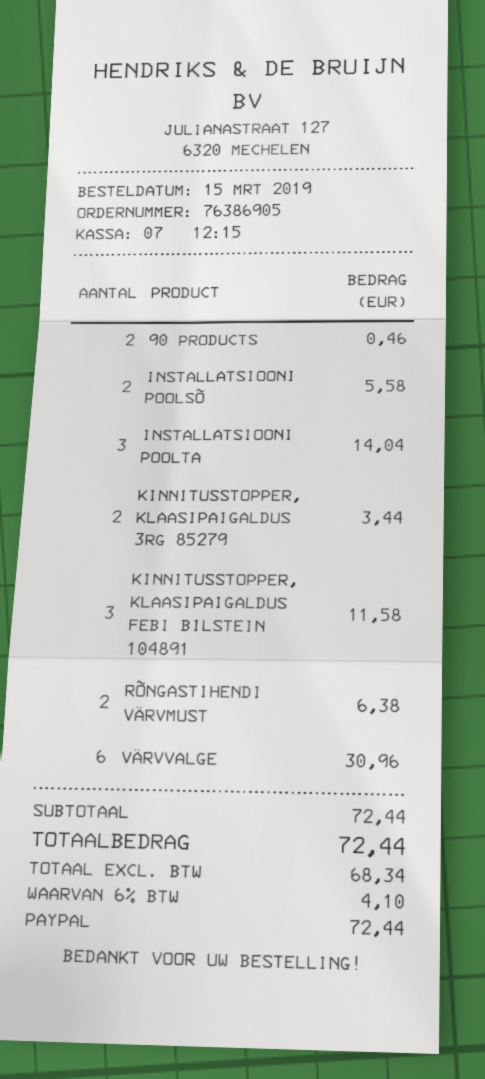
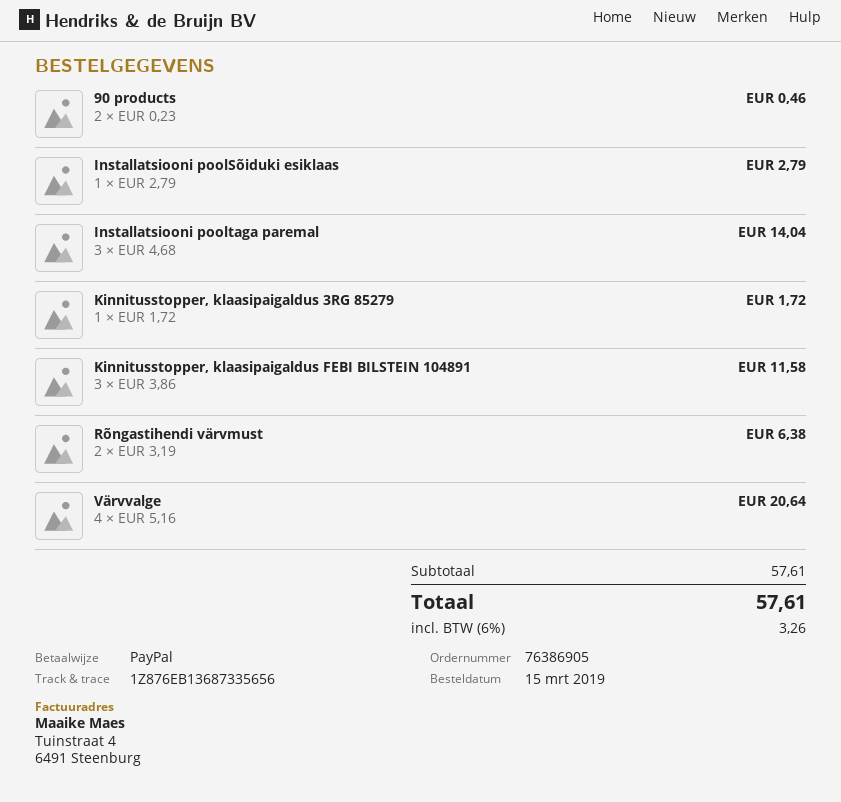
INSTALLATSIOONI POOLSÕ: 2 for 5.58 -> 1 for 2.79
KINNITUSSTOPPER, KLAASIPAIGALDUS 3RG 85279: 2 for 3.44 -> 1 for 1.72
VÄRVVALGE: 6 for 30.96 -> 4 for 20.64
subtotal: 72.44 -> 57.61
tax: 6% = 4.10 -> 6% = 3.26
total: 72.44 -> 57.61

